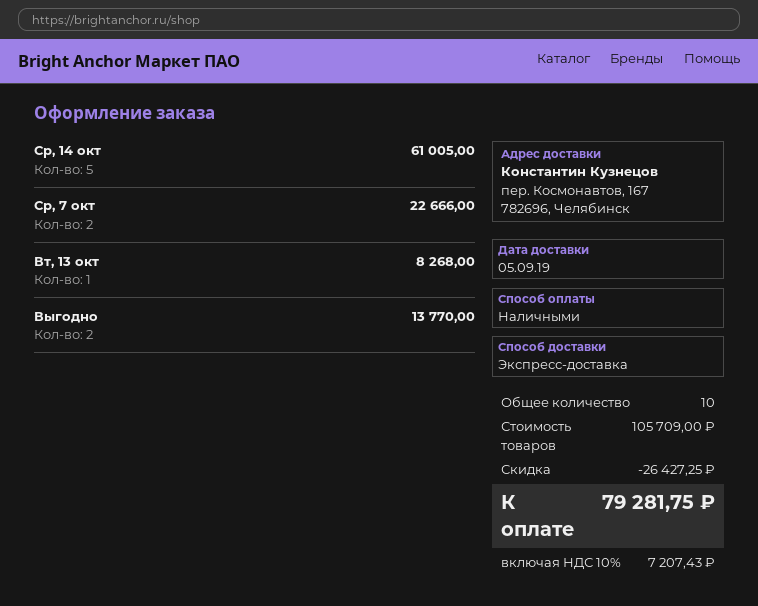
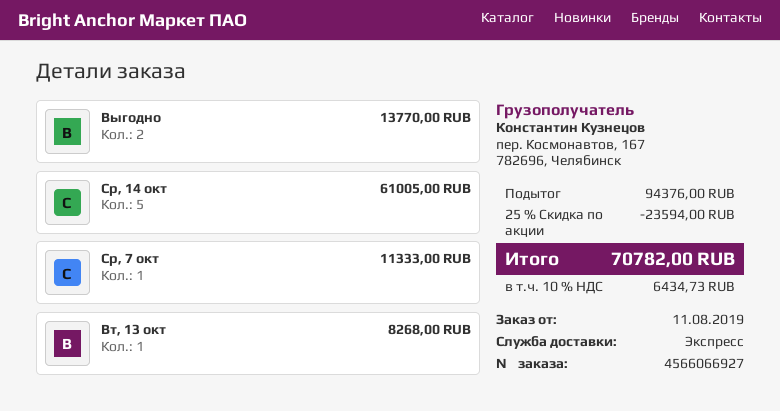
Ср, 7 окт: 2 for 22666.00 -> 1 for 11333.00
subtotal: 105709.00 -> 94376.00
discount: 26427.25 -> 23594.00
tax: 10% = 7207.43 -> 10% = 6434.73
total: 79281.75 -> 70782.00

